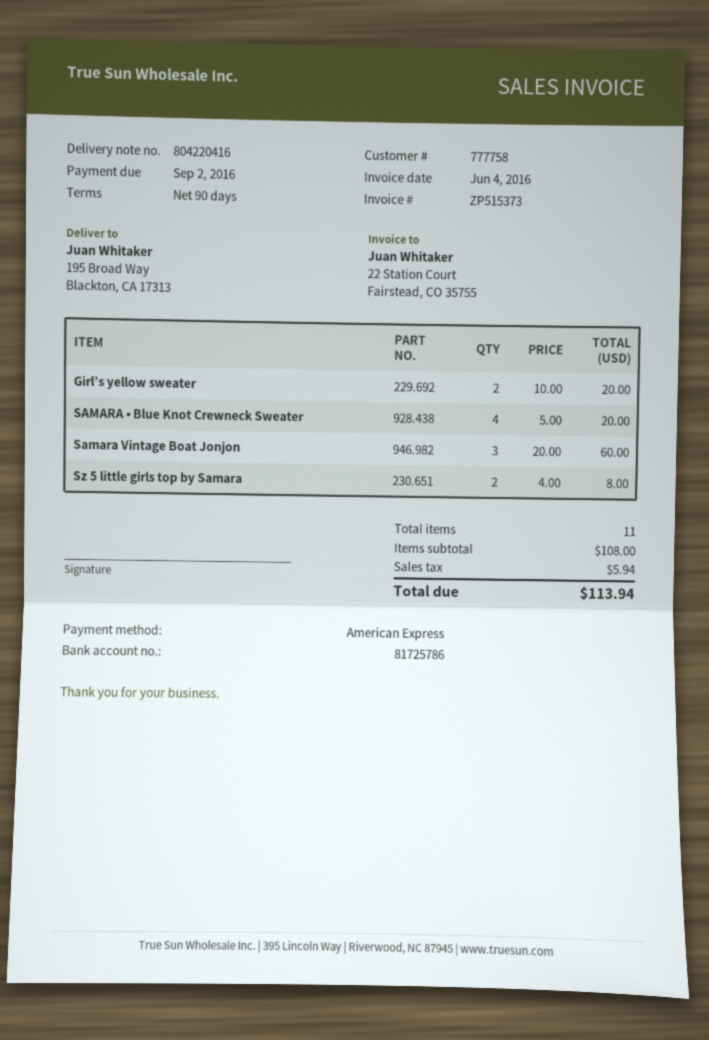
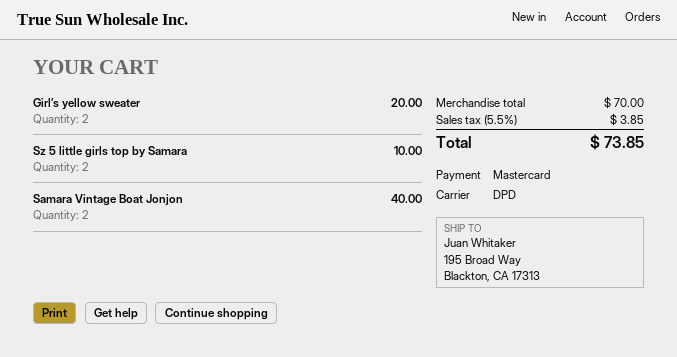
payment method: American Express -> Mastercard
SAMARA • Blue Knot Crewneck Sweater: 4 for 20.00 -> none
Samara Vintage Boat Jonjon: 3 for 60.00 -> 2 for 40.00
Sz 5 little girls top by Samara: 2 for 8.00 -> 2 for 10.00
subtotal: 108.00 -> 70.00
tax: 5.94 -> 3.85
total: 113.94 -> 73.85

